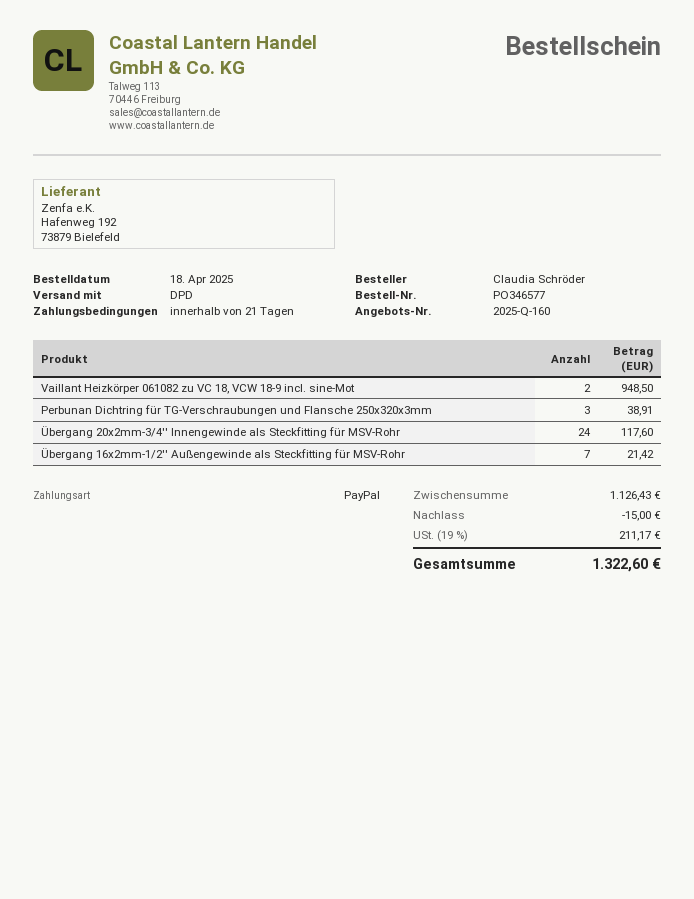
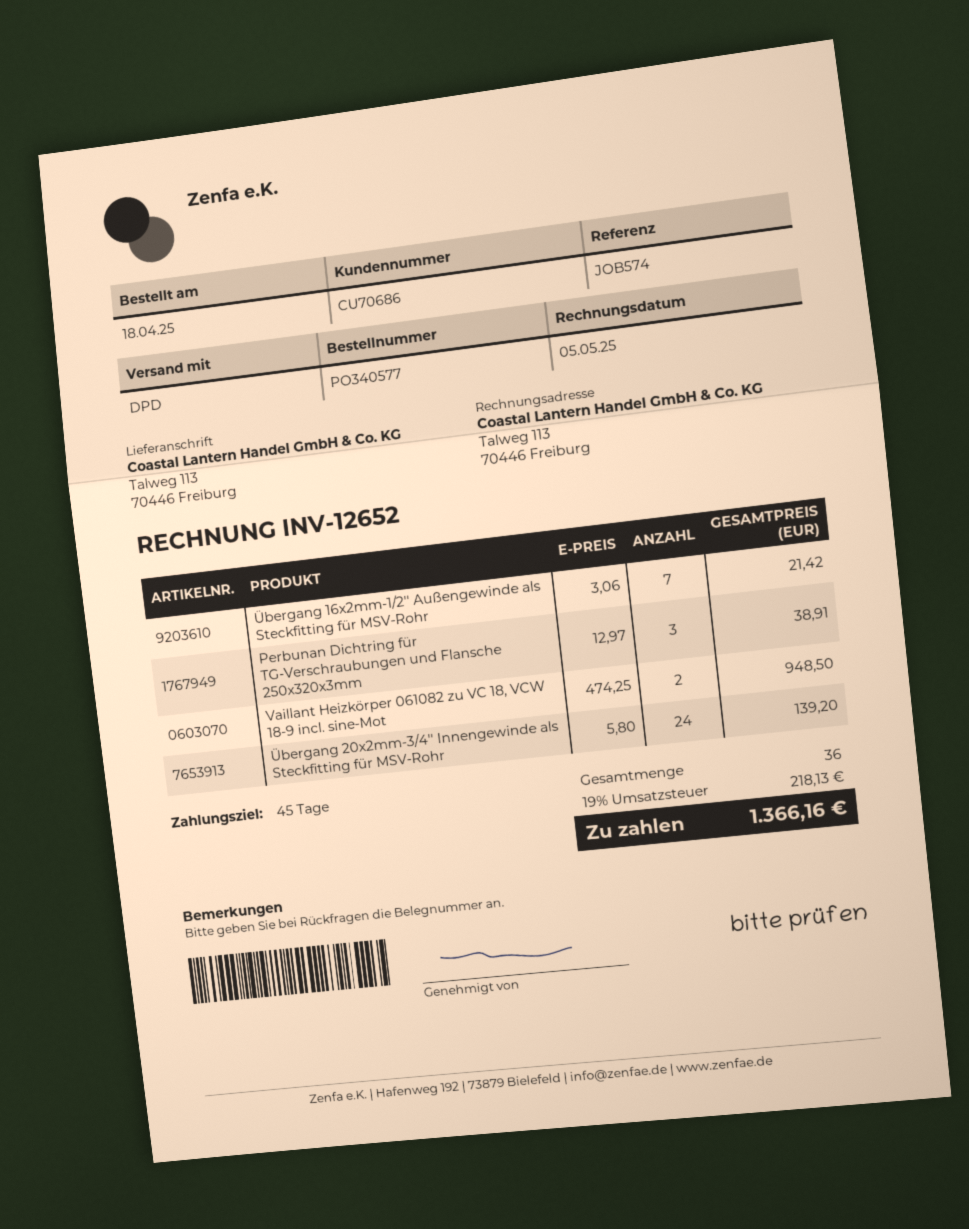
order number: PO346577 -> PO340577
payment terms: 21 days -> 45 days
Übergang 20x2mm-3/4'' Innengewinde als Steckfitting für MSV-Rohr: 24 for 117.60 -> 24 for 139.20
discount: 15.00 -> none
tax: 19% = 211.17 -> 19% = 218.13
total: 1322.60 -> 1366.16

